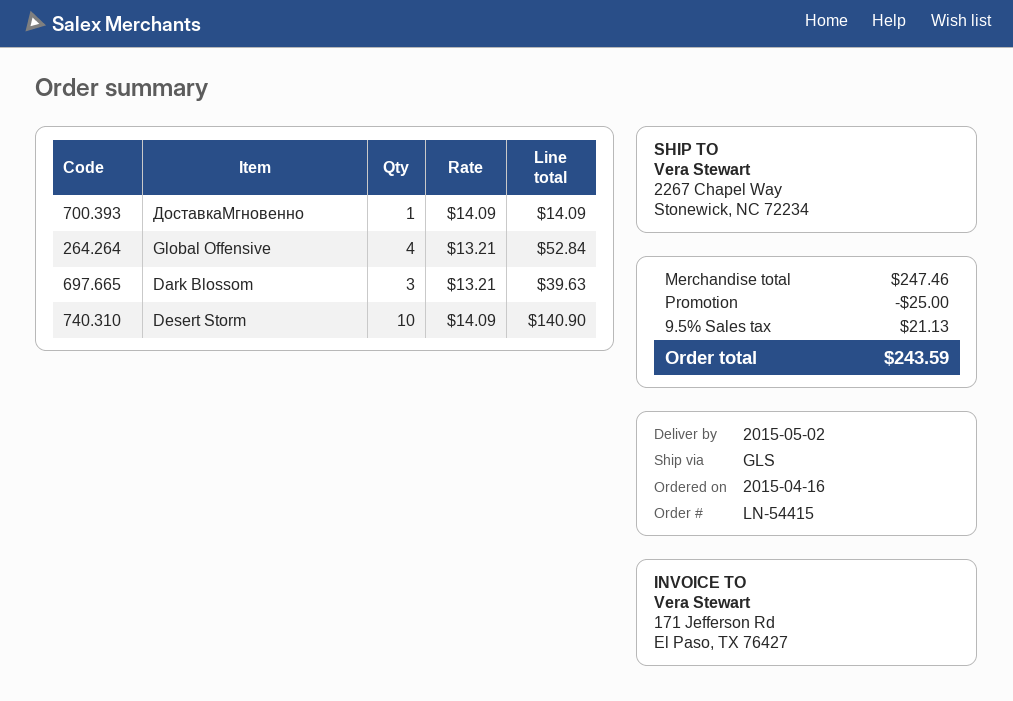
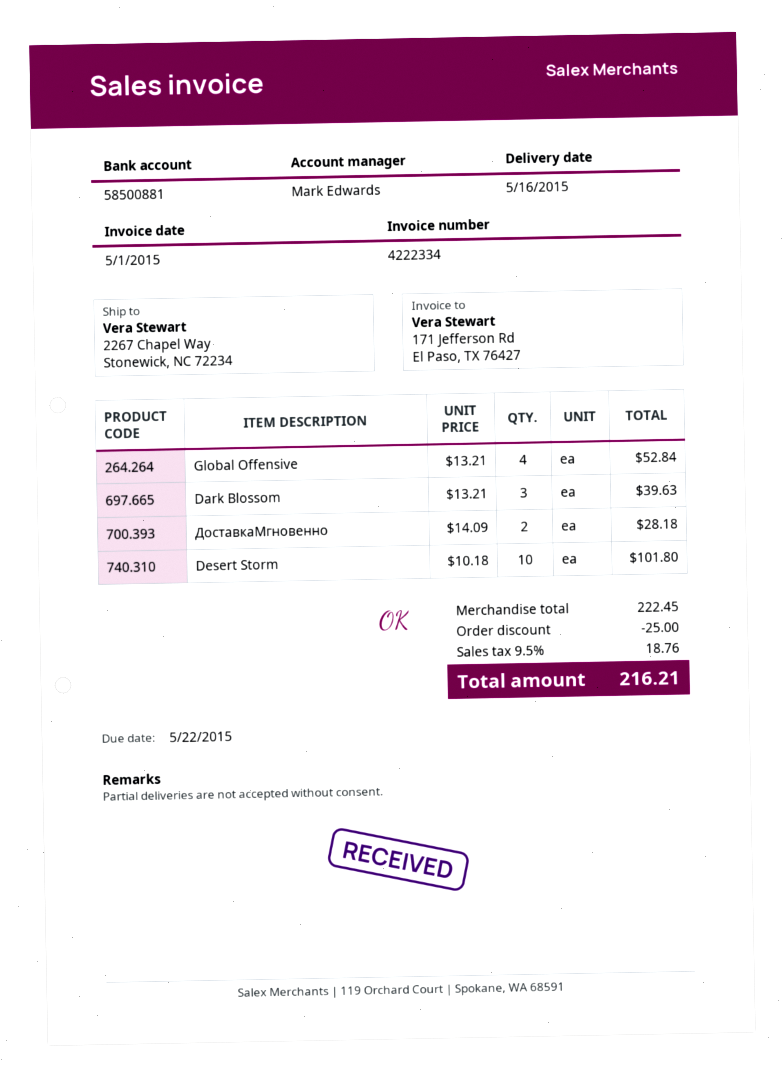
delivery date: 2015-05-02 -> 2015-05-16
ДоставкаМгновенно: 1 x 14.09 = 14.09 -> 2 x 14.09 = 28.18
Desert Storm: 10 x 14.09 = 140.90 -> 10 x 10.18 = 101.80
subtotal: 247.46 -> 222.45
tax: 9.5% = 21.13 -> 9.5% = 18.76
total: 243.59 -> 216.21

